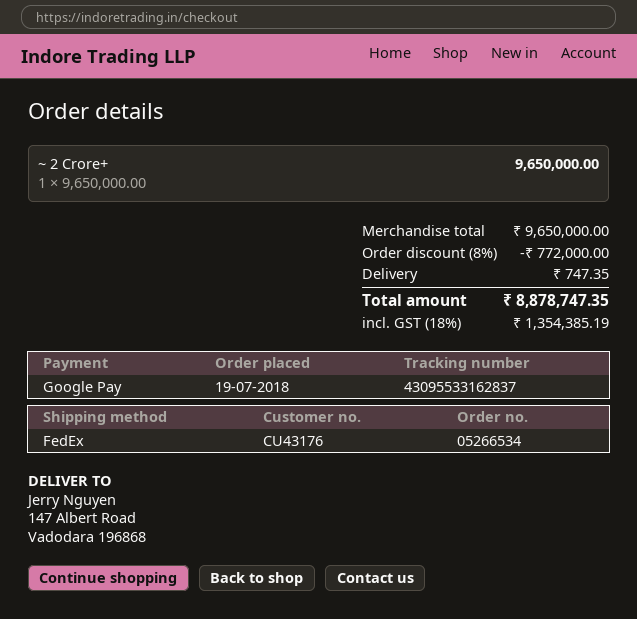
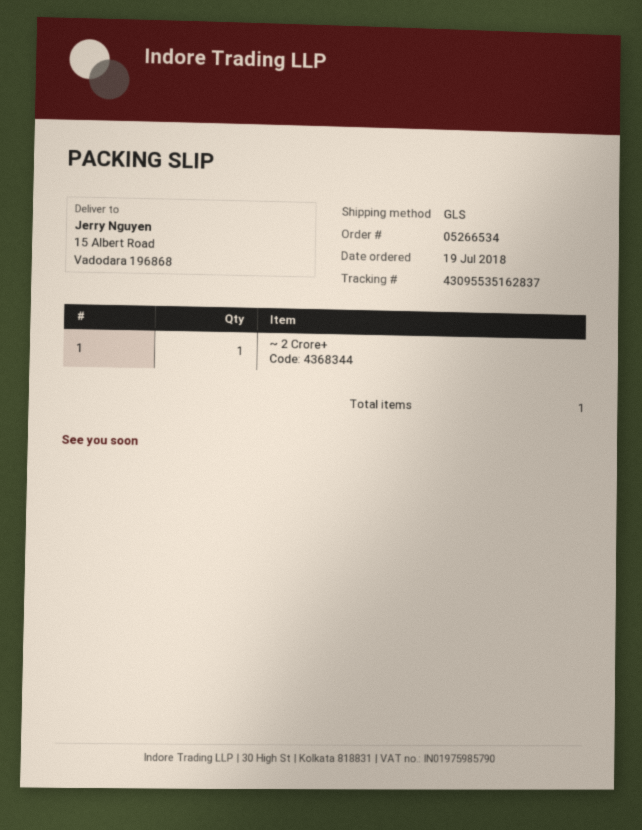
shipping method: FedEx -> GLS
tracking number: 43095533162837 -> 43095535162837
ship to: 147 Albert Road, Vadodara 196868 -> 15 Albert Road, Vadodara 196868

